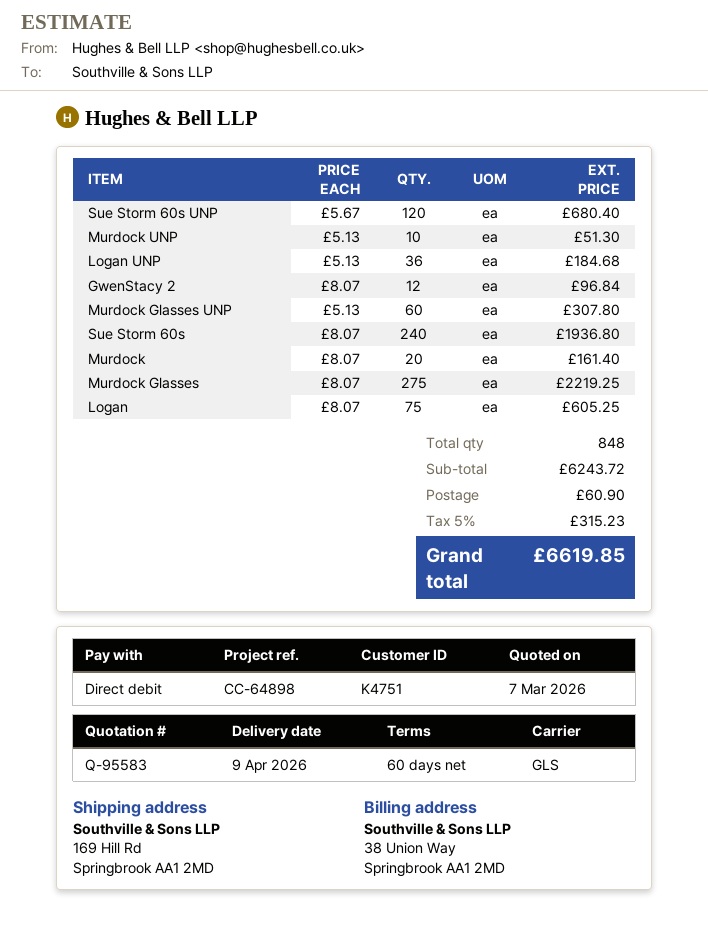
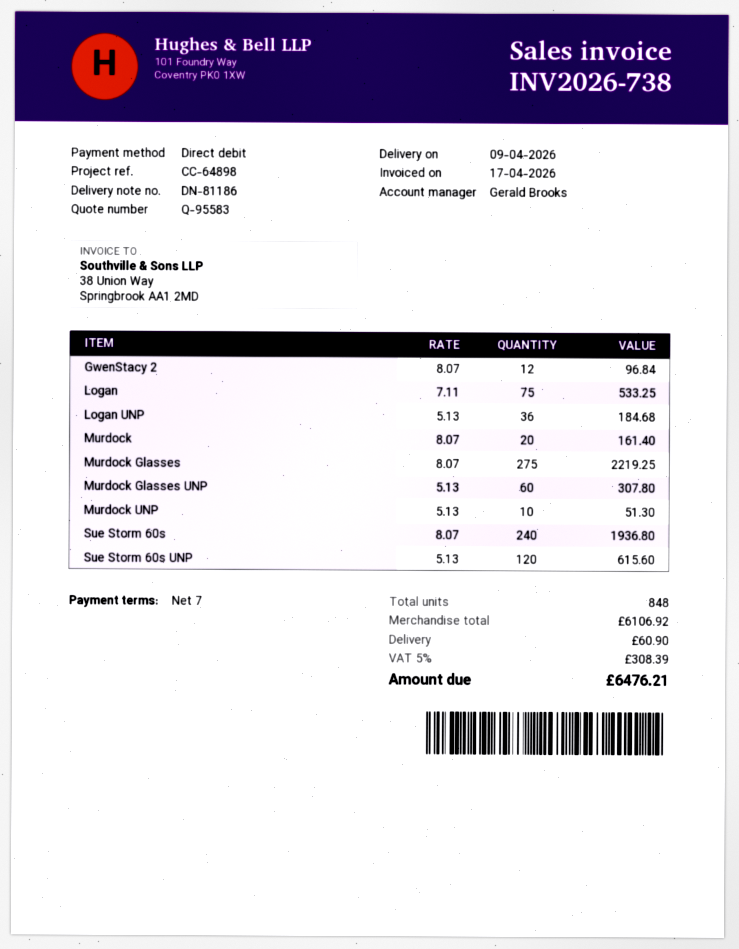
payment terms: 60 days -> 7 days
Sue Storm 60s UNP: 120 x 5.67 = 680.40 -> 120 x 5.13 = 615.60
Logan: 75 x 8.07 = 605.25 -> 75 x 7.11 = 533.25
subtotal: 6243.72 -> 6106.92
tax: 5% = 315.23 -> 5% = 308.39
total: 6619.85 -> 6476.21

